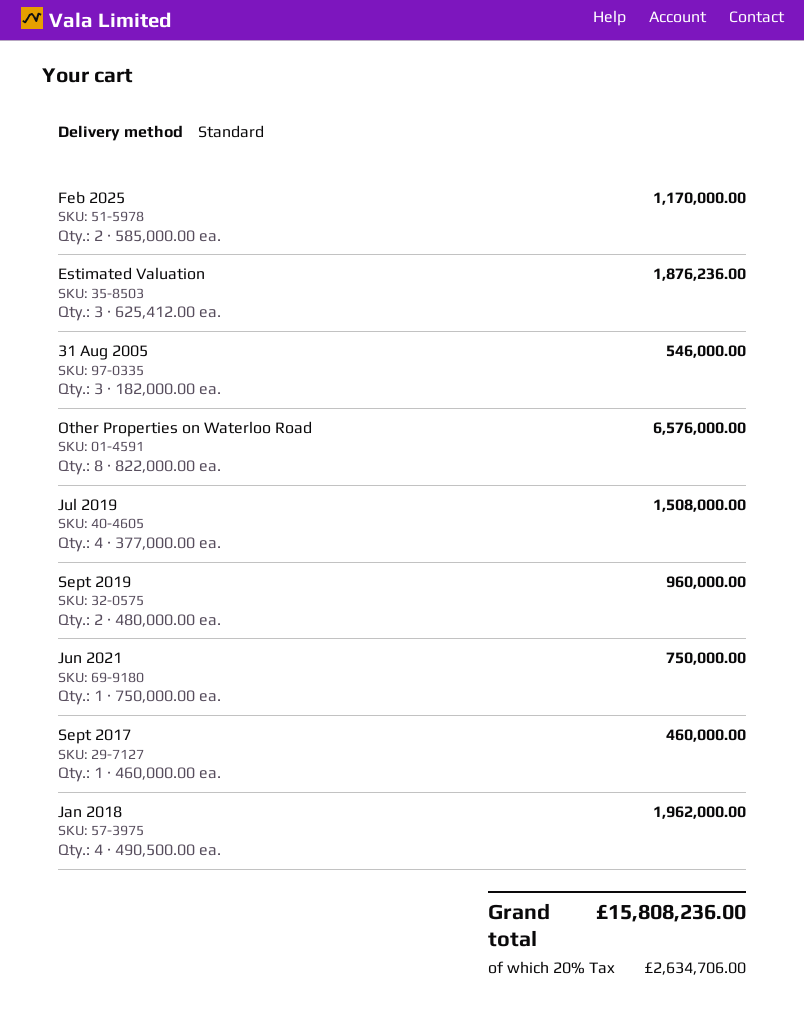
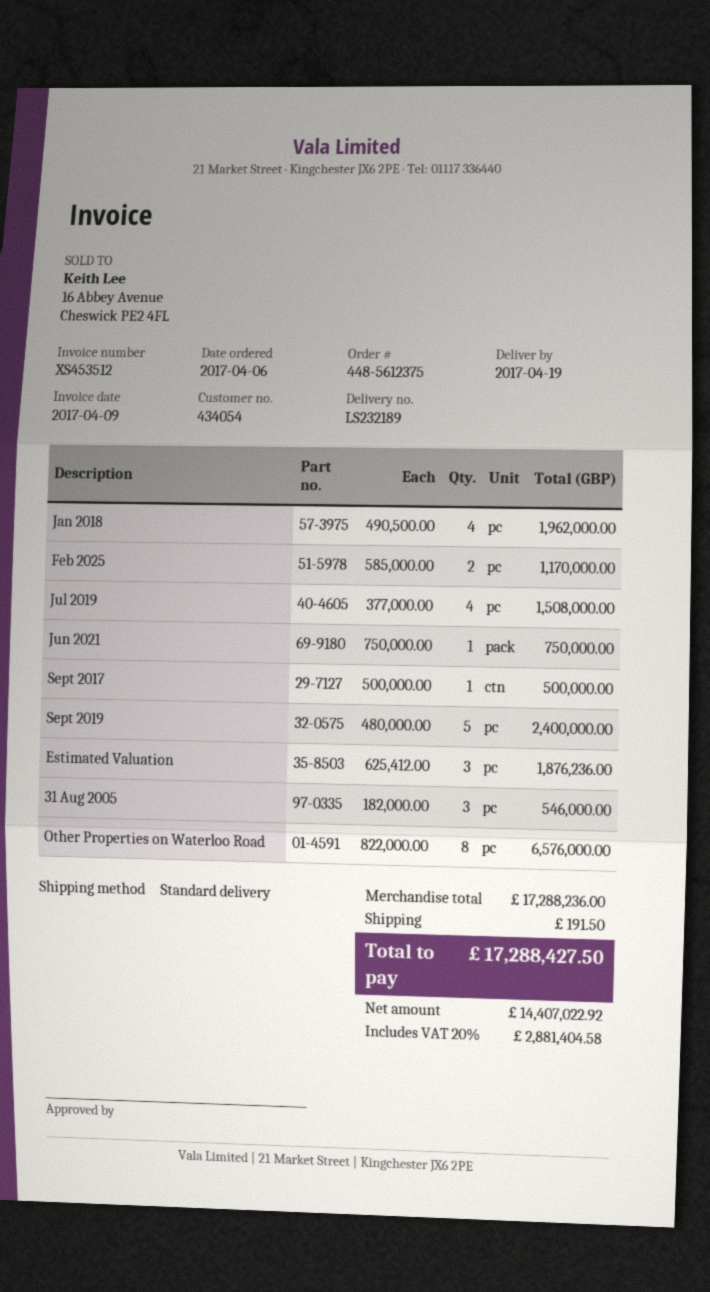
Sept 2019: 2 x 480000.00 = 960000.00 -> 5 x 480000.00 = 2400000.00
Sept 2017: 1 x 460000.00 = 460000.00 -> 1 x 500000.00 = 500000.00
shipping: none -> 191.50
tax: 20% = 2634706.00 -> 20% = 2881404.58
total: 15808236.00 -> 17288427.50

